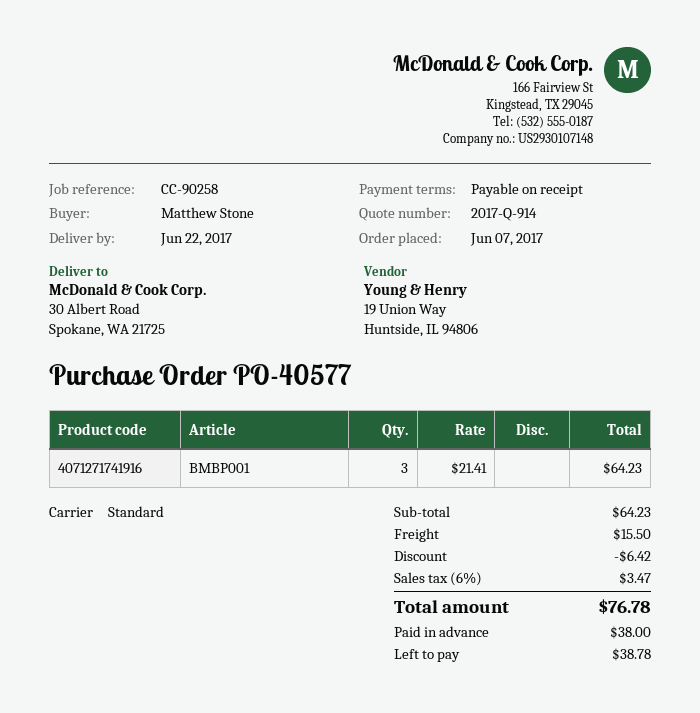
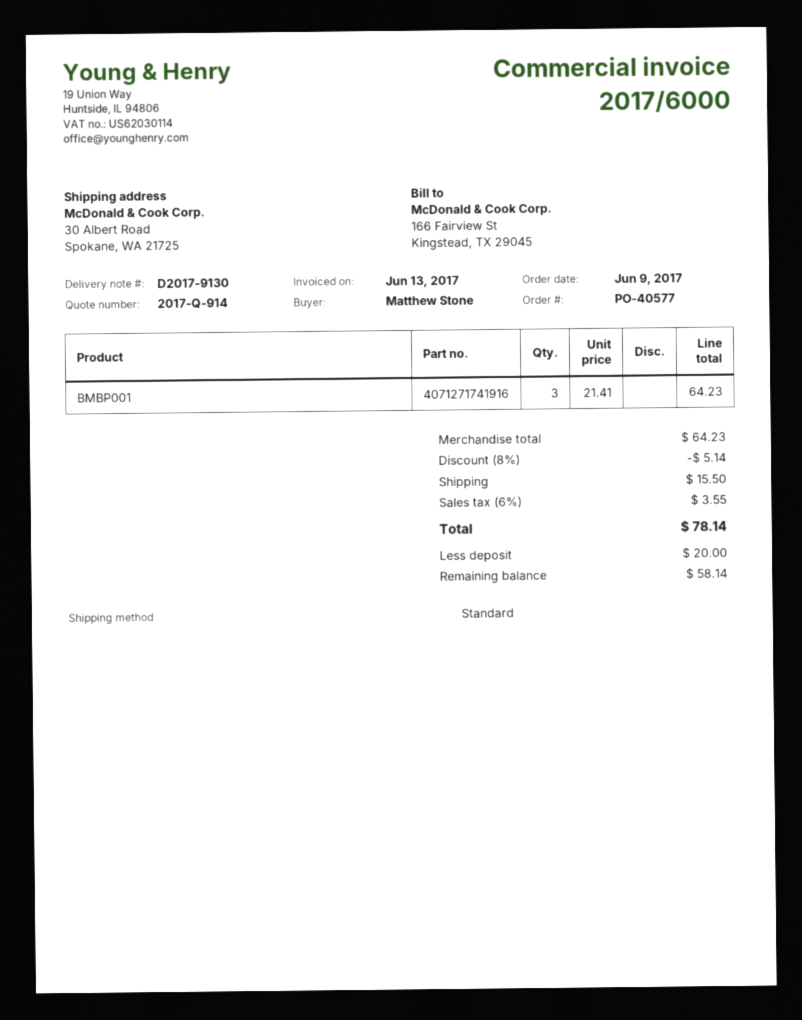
order date: 2017-06-07 -> 2017-06-09
discount: 6.42 -> 5.14
tax: 6% = 3.47 -> 6% = 3.55
total: 76.78 -> 78.14
deposit: 38.00 -> 20.00
balance: 38.78 -> 58.14

